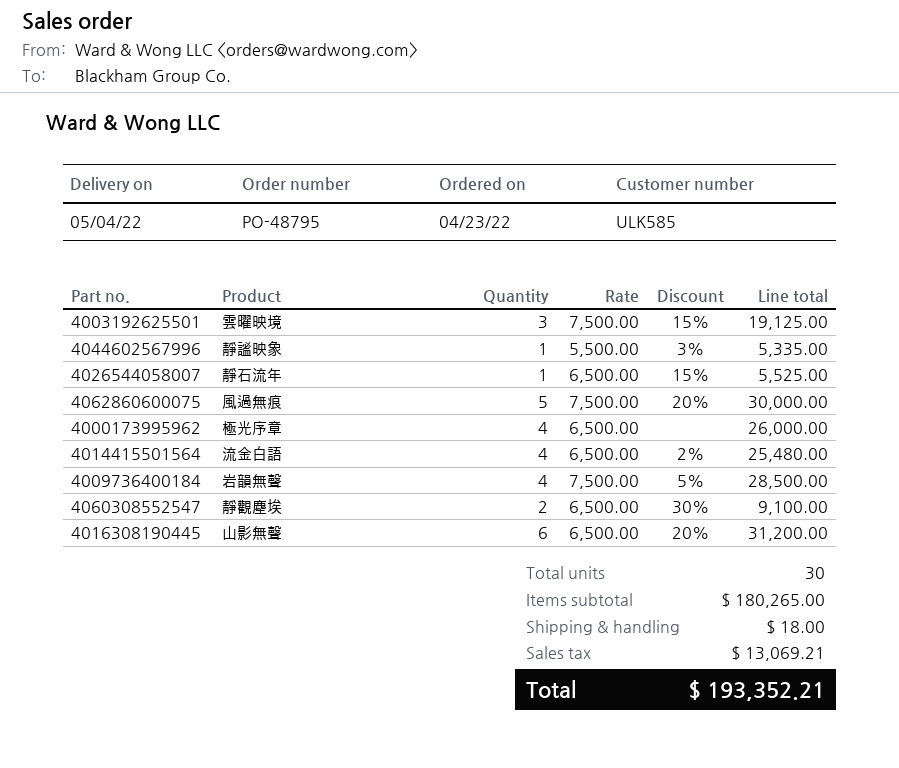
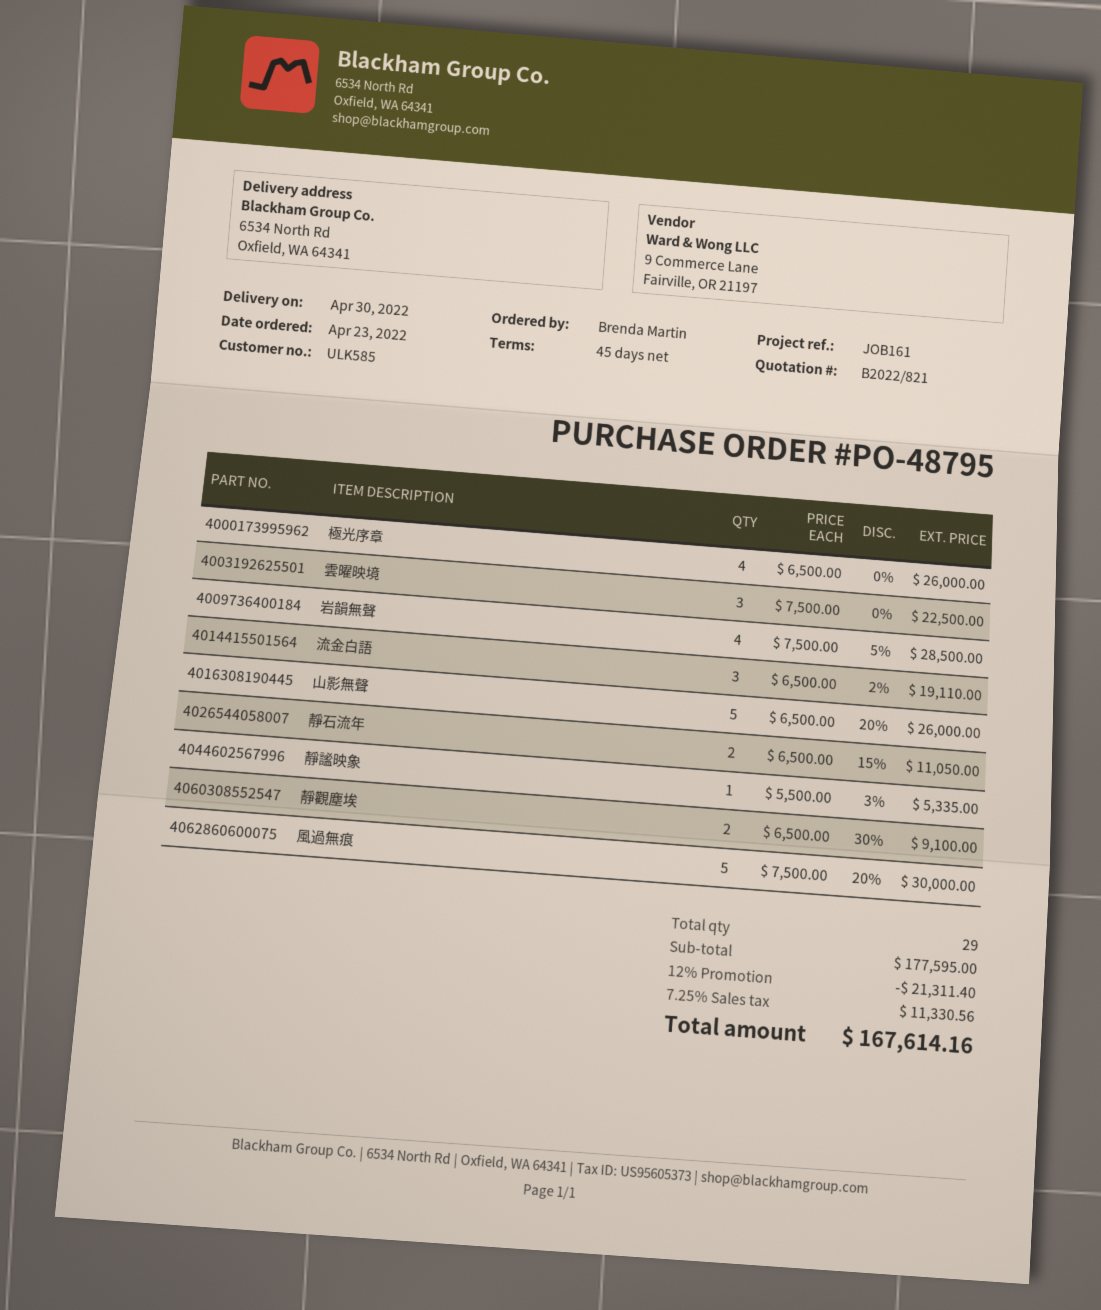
delivery date: 2022-05-04 -> 2022-04-30
雲曜映境: 3 x 7500.00 - 15% = 19125.00 -> 3 x 7500.00 = 22500.00
靜石流年: 1 x 6500.00 - 15% = 5525.00 -> 2 x 6500.00 - 15% = 11050.00
流金白語: 4 x 6500.00 - 2% = 25480.00 -> 3 x 6500.00 - 2% = 19110.00
山影無聲: 6 x 6500.00 - 20% = 31200.00 -> 5 x 6500.00 - 20% = 26000.00
total quantity: 30 -> 29
subtotal: 180265.00 -> 177595.00
discount: none -> 12% = 21311.40
shipping: 18.00 -> none
tax: 13069.21 -> 11330.56
total: 193352.21 -> 167614.16

